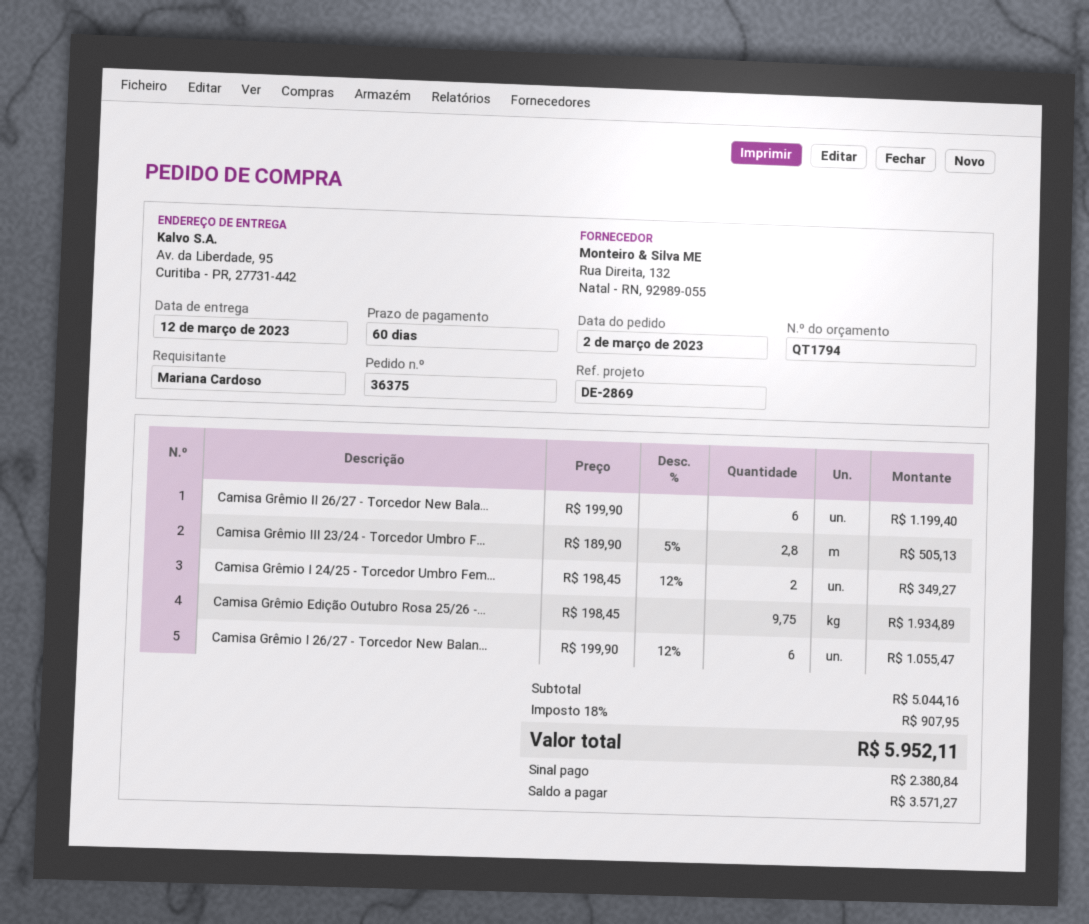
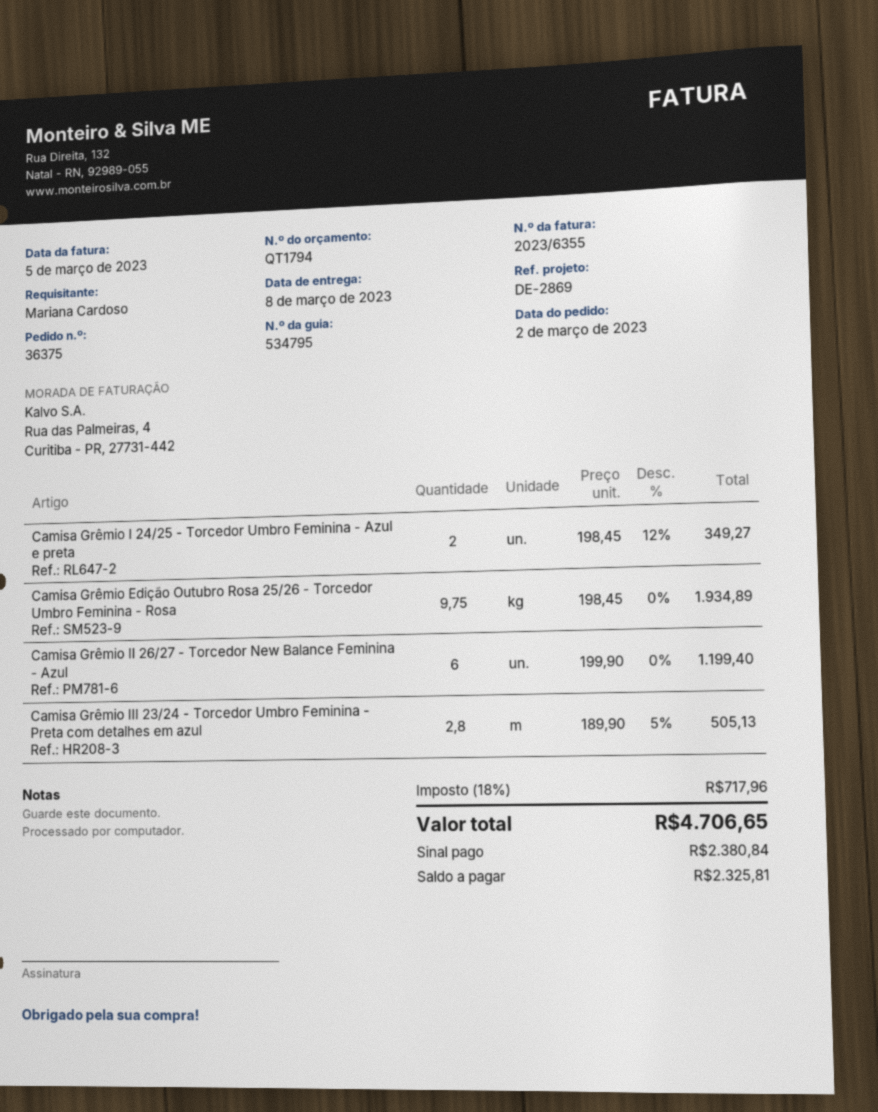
delivery date: 2023-03-12 -> 2023-03-08
Camisa Grêmio I 26/27 - Torcedor New Balan...: 6 x 199.90 - 12% = 1055.47 -> none
tax: 18% = 907.95 -> 18% = 717.96
total: 5952.11 -> 4706.65
balance: 3571.27 -> 2325.81

